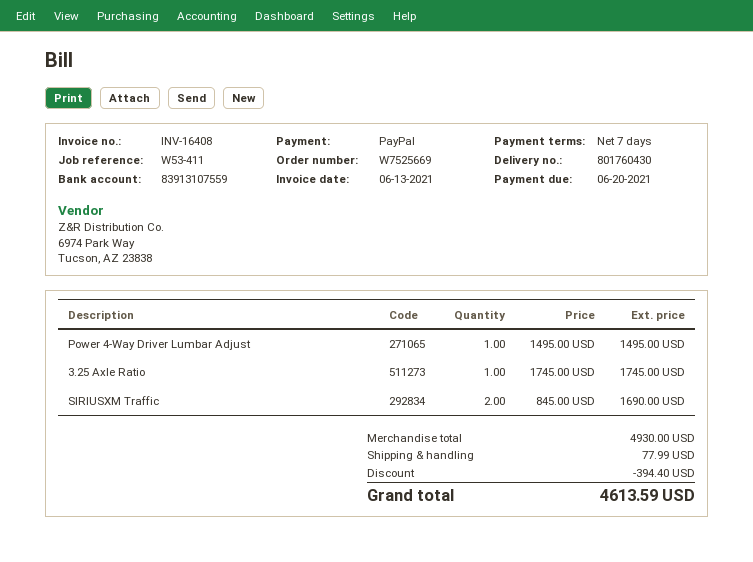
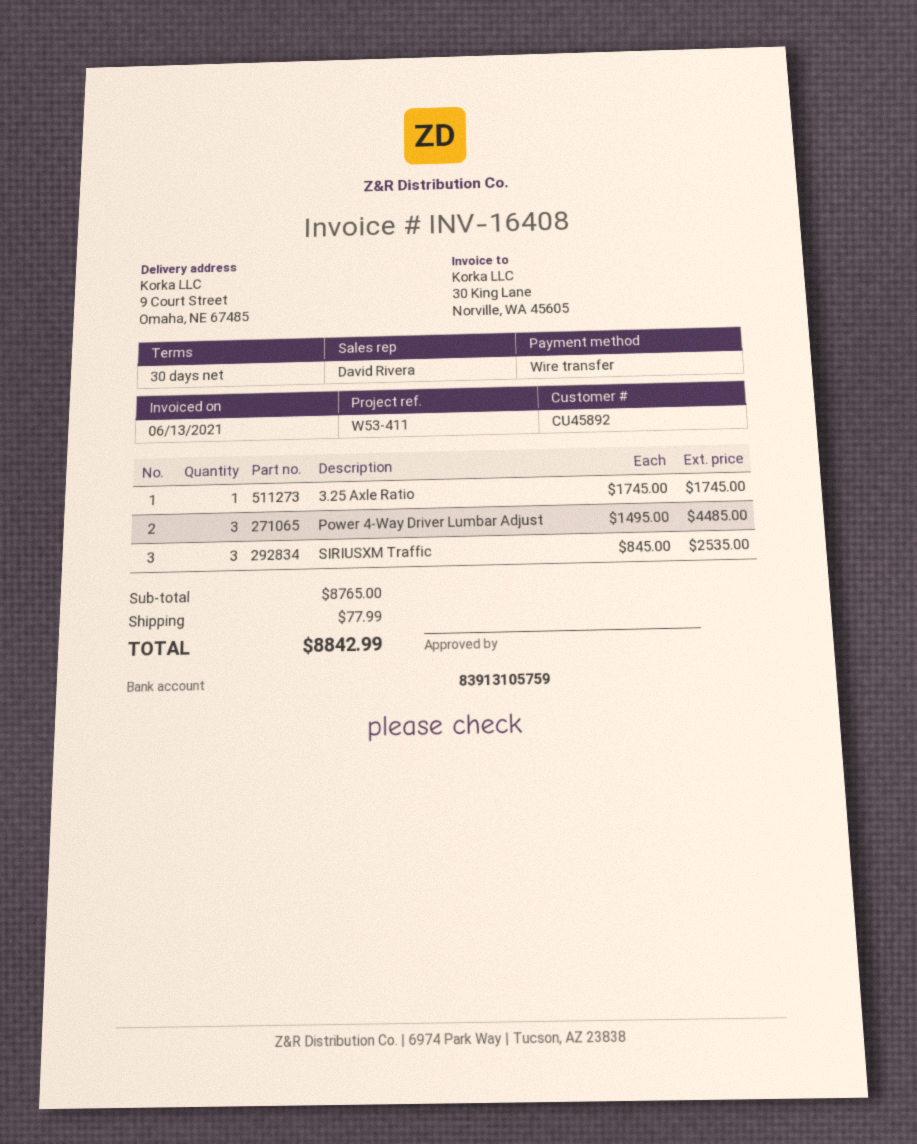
payment terms: 7 days -> 30 days
payment method: PayPal -> bank transfer
bank account: 83913107559 -> 83913105759
Power 4-Way Driver Lumbar Adjust: 1 x 1495.00 = 1495.00 -> 3 x 1495.00 = 4485.00
SIRIUSXM Traffic: 2 x 845.00 = 1690.00 -> 3 x 845.00 = 2535.00
subtotal: 4930.00 -> 8765.00
discount: 394.40 -> none
total: 4613.59 -> 8842.99

